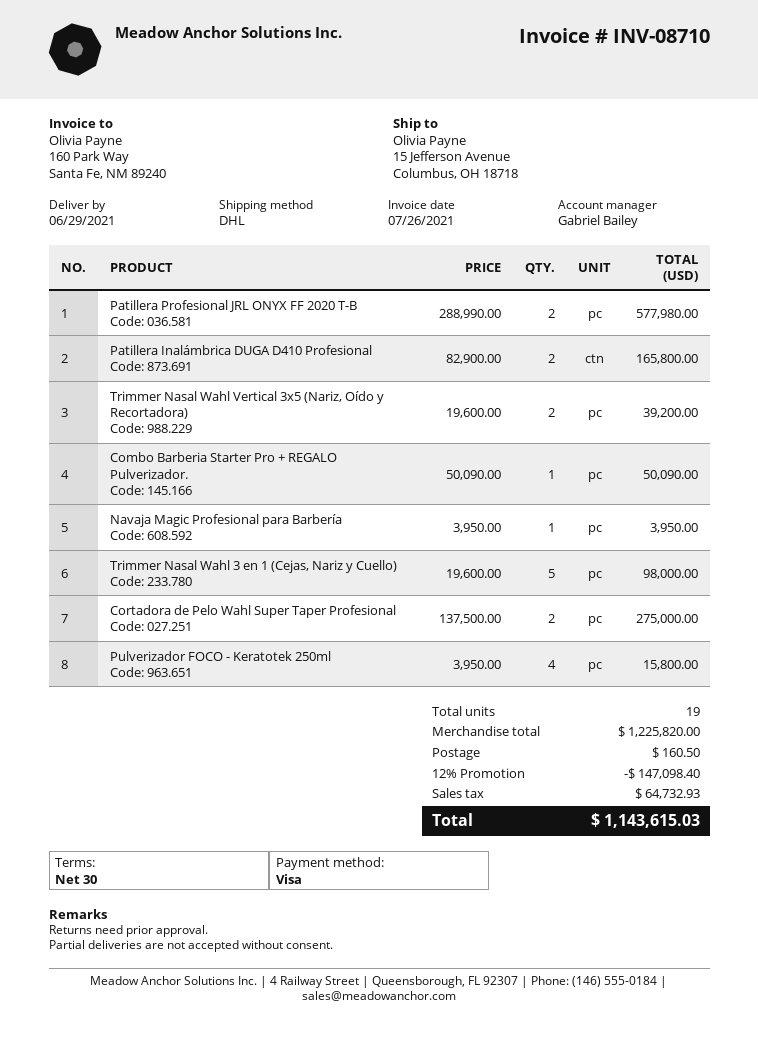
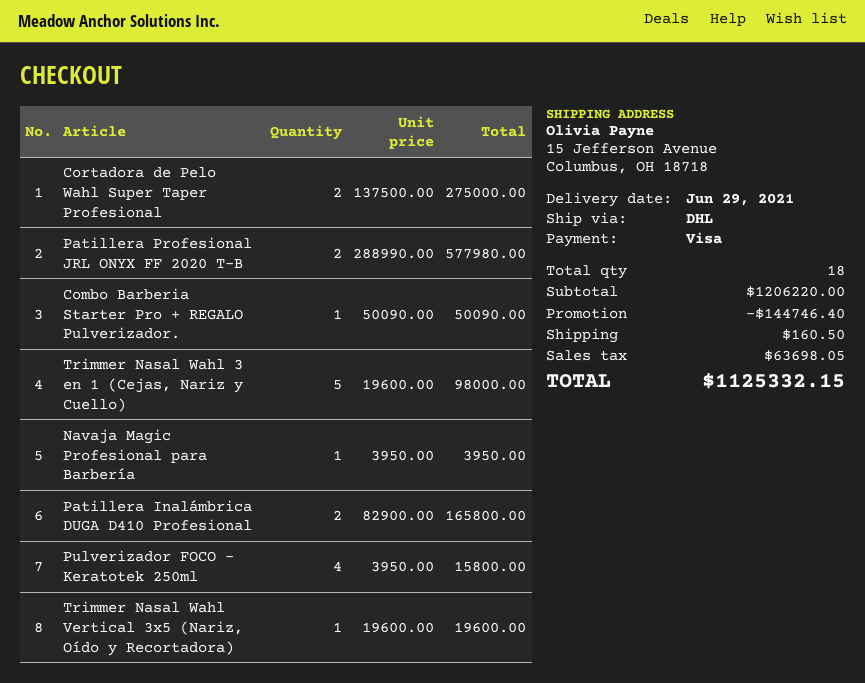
Trimmer Nasal Wahl Vertical 3x5 (Nariz, Oído y Recortadora): 2 x 19600.00 = 39200.00 -> 1 x 19600.00 = 19600.00
total quantity: 19 -> 18
subtotal: 1225820.00 -> 1206220.00
discount: 147098.40 -> 144746.40
tax: 64732.93 -> 63698.05
total: 1143615.03 -> 1125332.15

